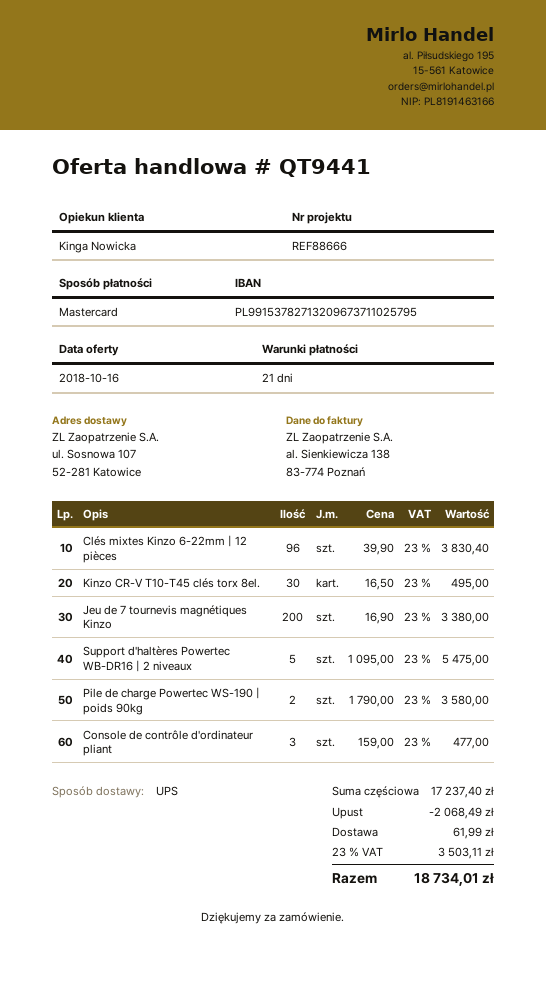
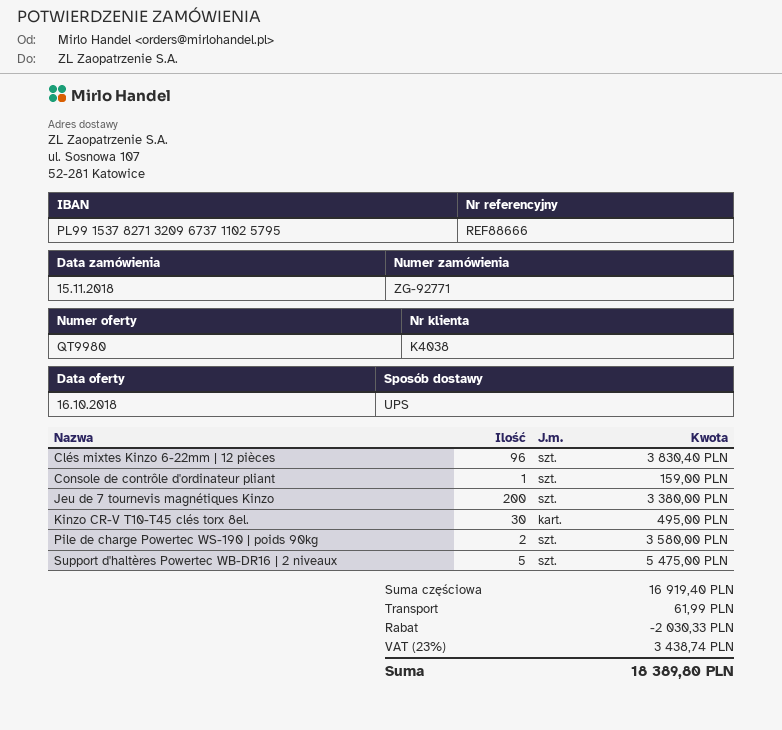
quote number: QT9441 -> QT9980
Console de contrôle d'ordinateur pliant: 3 for 477.00 -> 1 for 159.00
subtotal: 17237.40 -> 16919.40
discount: 2068.49 -> 2030.33
tax: 23% = 3503.11 -> 23% = 3438.74
total: 18734.01 -> 18389.80

